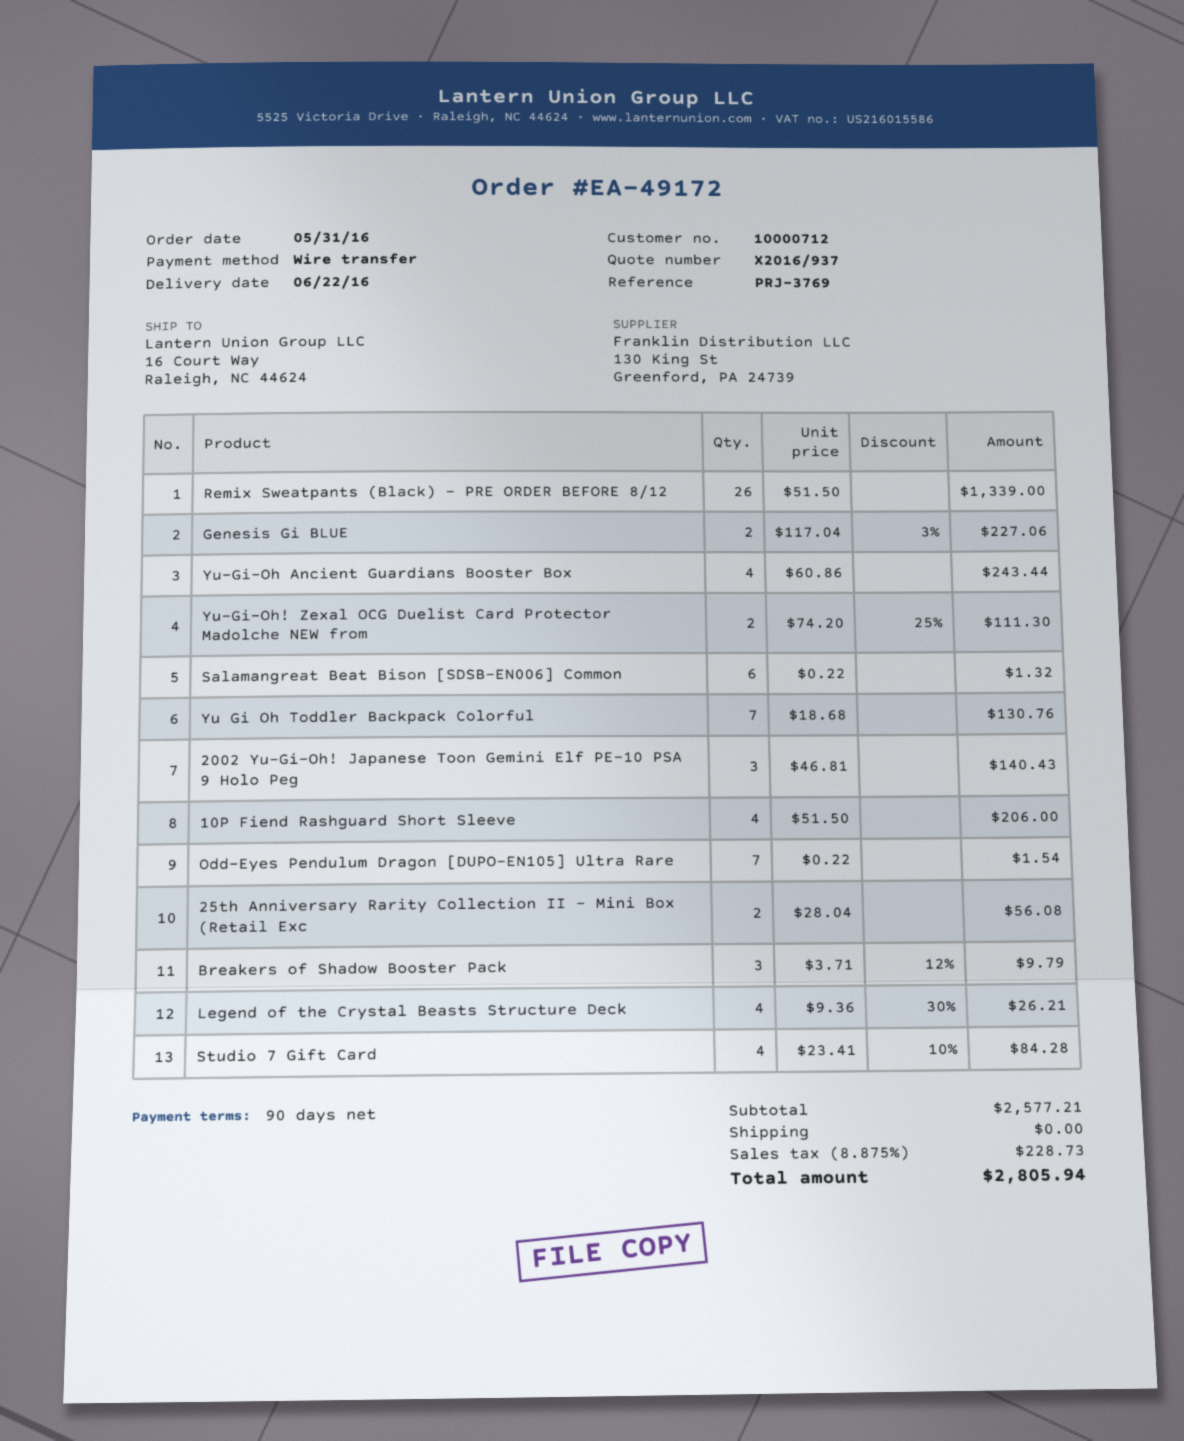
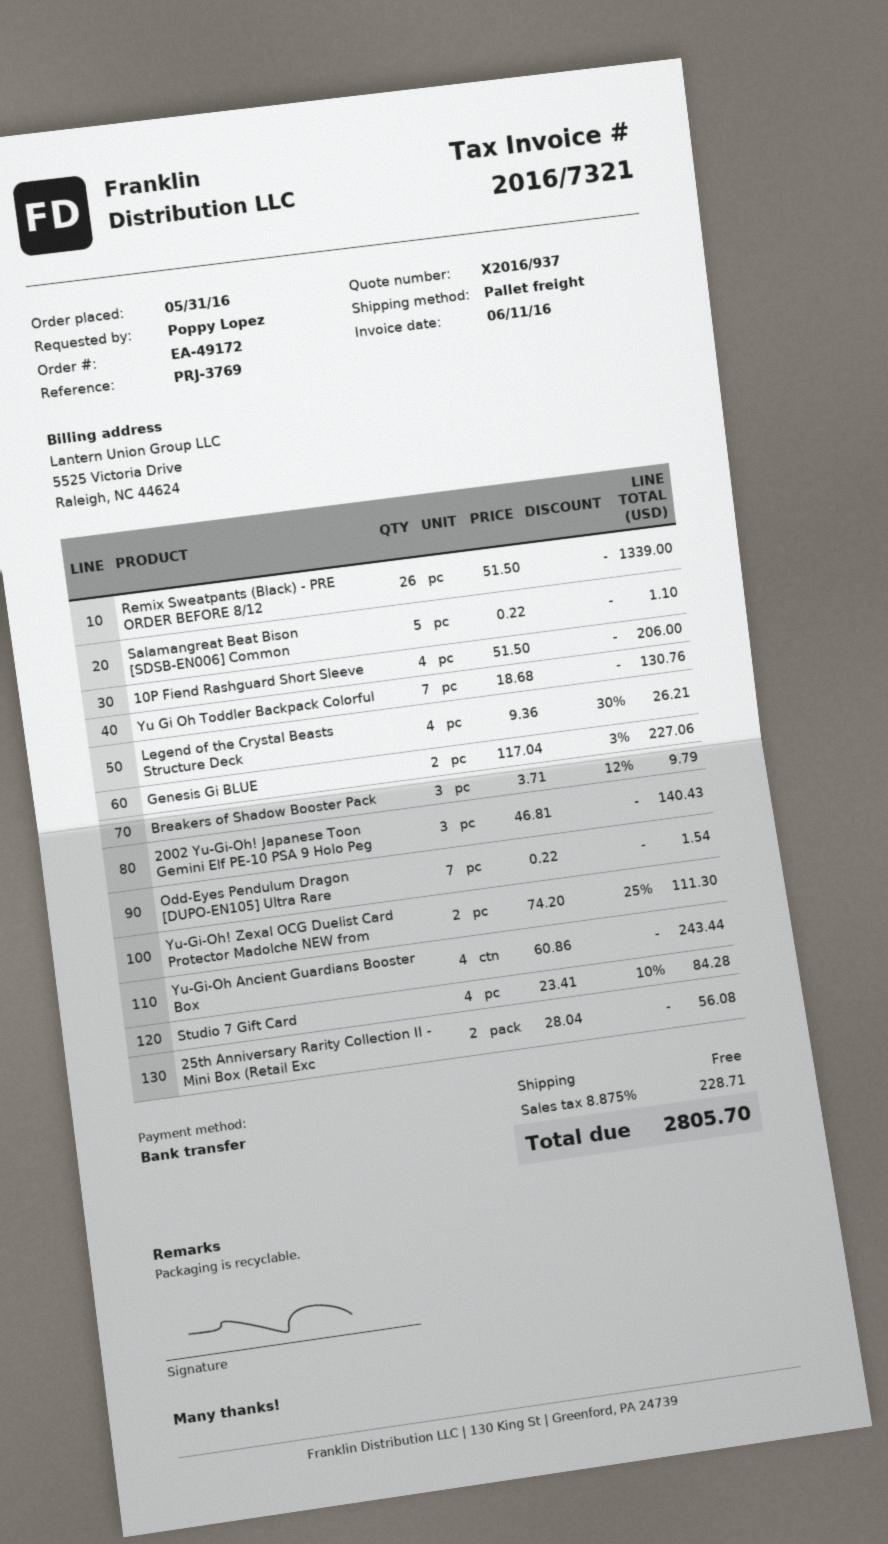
Salamangreat Beat Bison [SDSB-EN006] Common: 6 x 0.22 = 1.32 -> 5 x 0.22 = 1.10
tax: 8.875% = 228.73 -> 8.875% = 228.71
total: 2805.94 -> 2805.70

